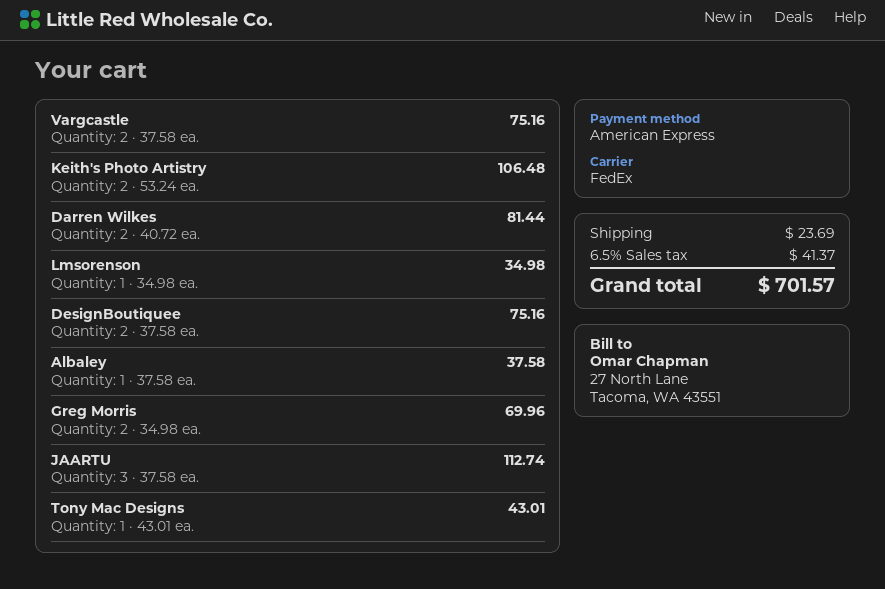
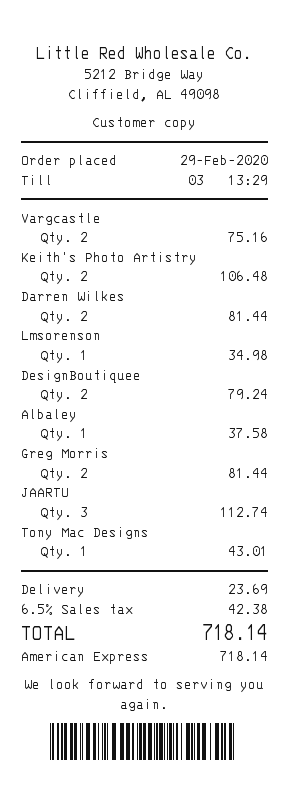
DesignBoutiquee: 2 for 75.16 -> 2 for 79.24
Greg Morris: 2 for 69.96 -> 2 for 81.44
tax: 6.5% = 41.37 -> 6.5% = 42.38
total: 701.57 -> 718.14

